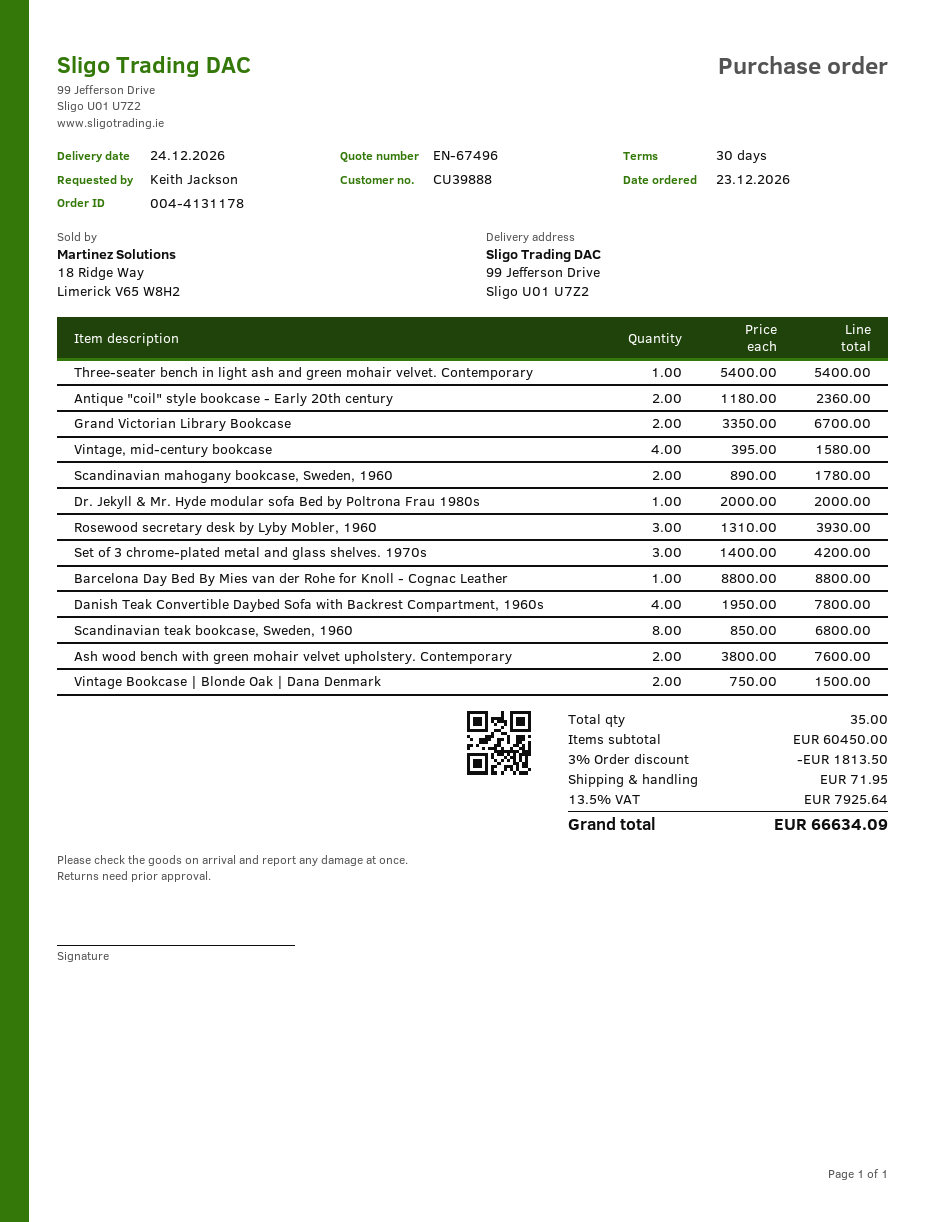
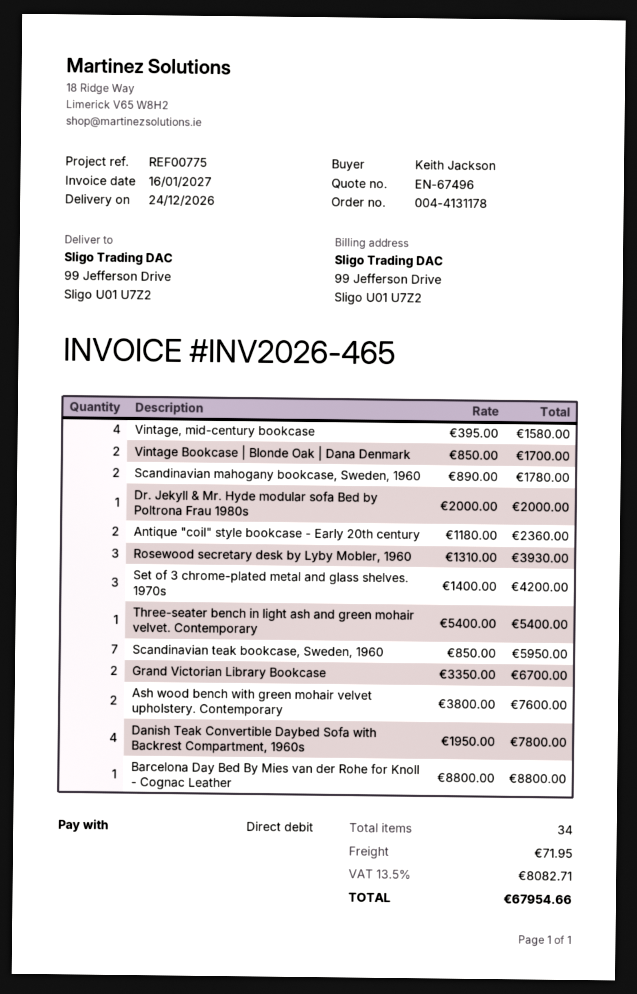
Scandinavian teak bookcase, Sweden, 1960: 8 x 850.00 = 6800.00 -> 7 x 850.00 = 5950.00
Vintage Bookcase | Blonde Oak | Dana Denmark: 2 x 750.00 = 1500.00 -> 2 x 850.00 = 1700.00
total quantity: 35 -> 34
discount: 3% = 1813.50 -> none
tax: 13.5% = 7925.64 -> 13.5% = 8082.71
total: 66634.09 -> 67954.66

